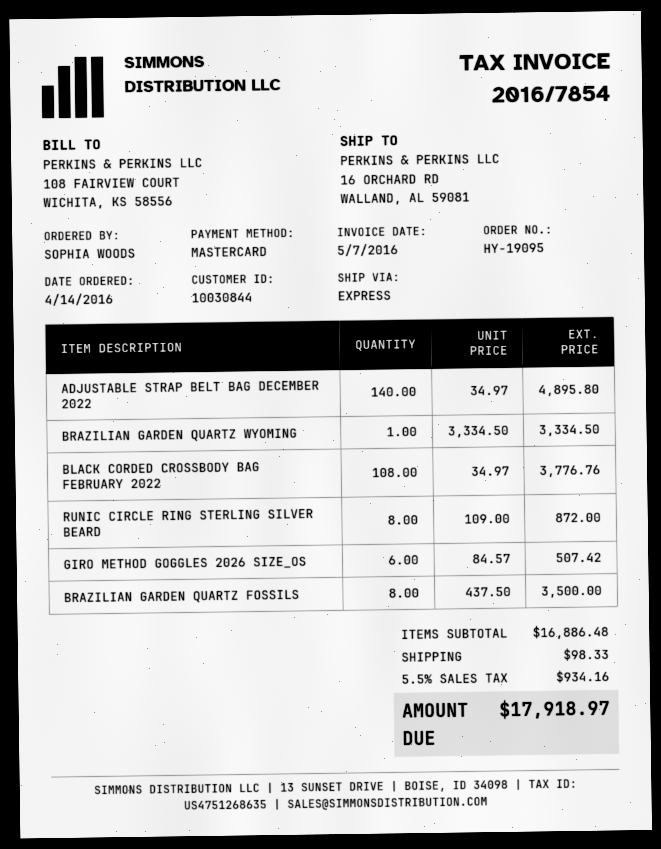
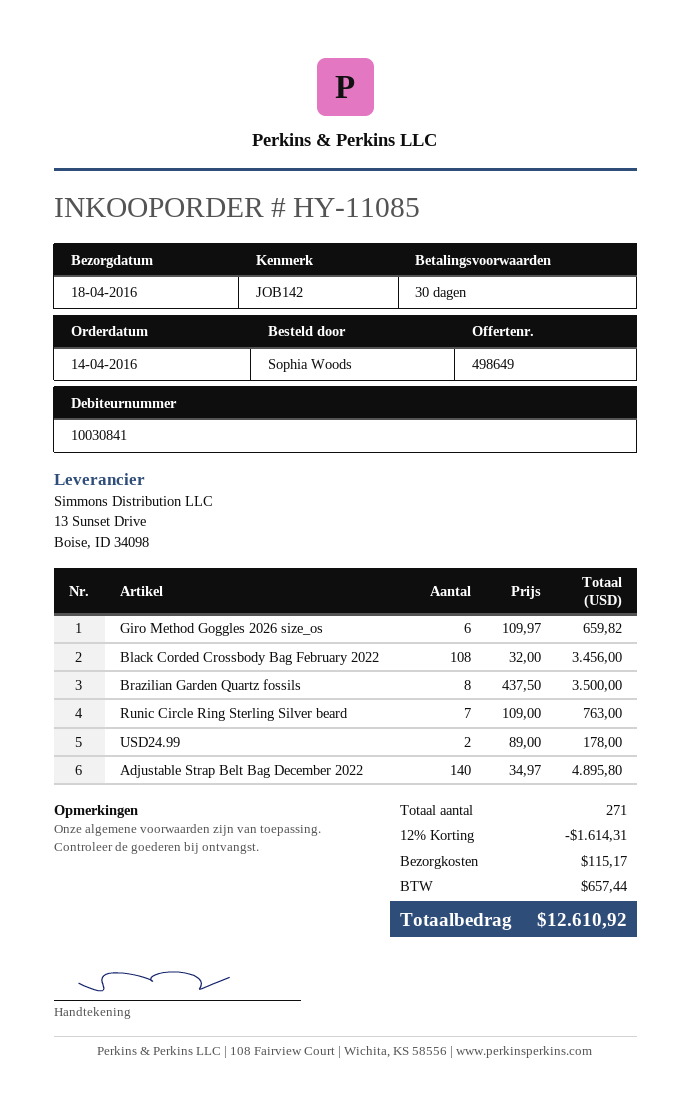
order number: HY-19095 -> HY-11085
customer number: 10030844 -> 10030841
BRAZILIAN GARDEN QUARTZ WYOMING: 1 x 3334.50 = 3334.50 -> none
BLACK CORDED CROSSBODY BAG FEBRUARY 2022: 108 x 34.97 = 3776.76 -> 108 x 32.00 = 3456.00
RUNIC CIRCLE RING STERLING SILVER BEARD: 8 x 109.00 = 872.00 -> 7 x 109.00 = 763.00
GIRO METHOD GOGGLES 2026 SIZE_OS: 6 x 84.57 = 507.42 -> 6 x 109.97 = 659.82
USD24.99: none -> 2 x 89.00 = 178.00
discount: none -> 12% = 1614.31
shipping: 98.33 -> 115.17
tax: 934.16 -> 657.44
total: 17918.97 -> 12610.92

